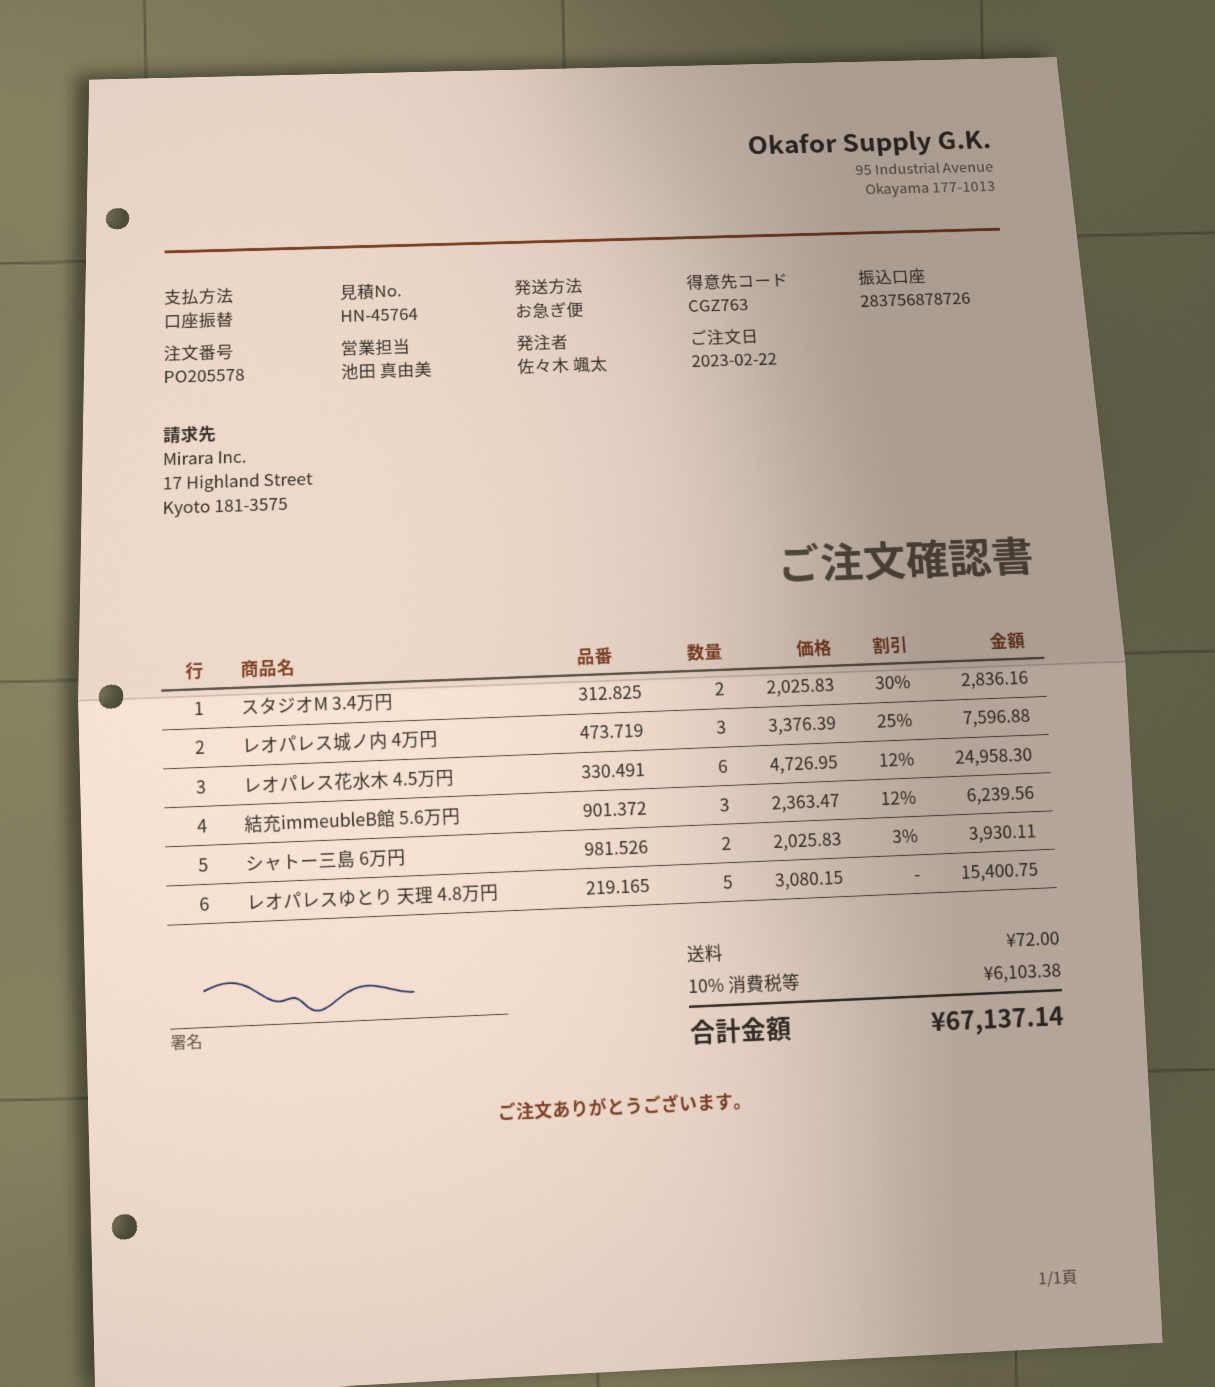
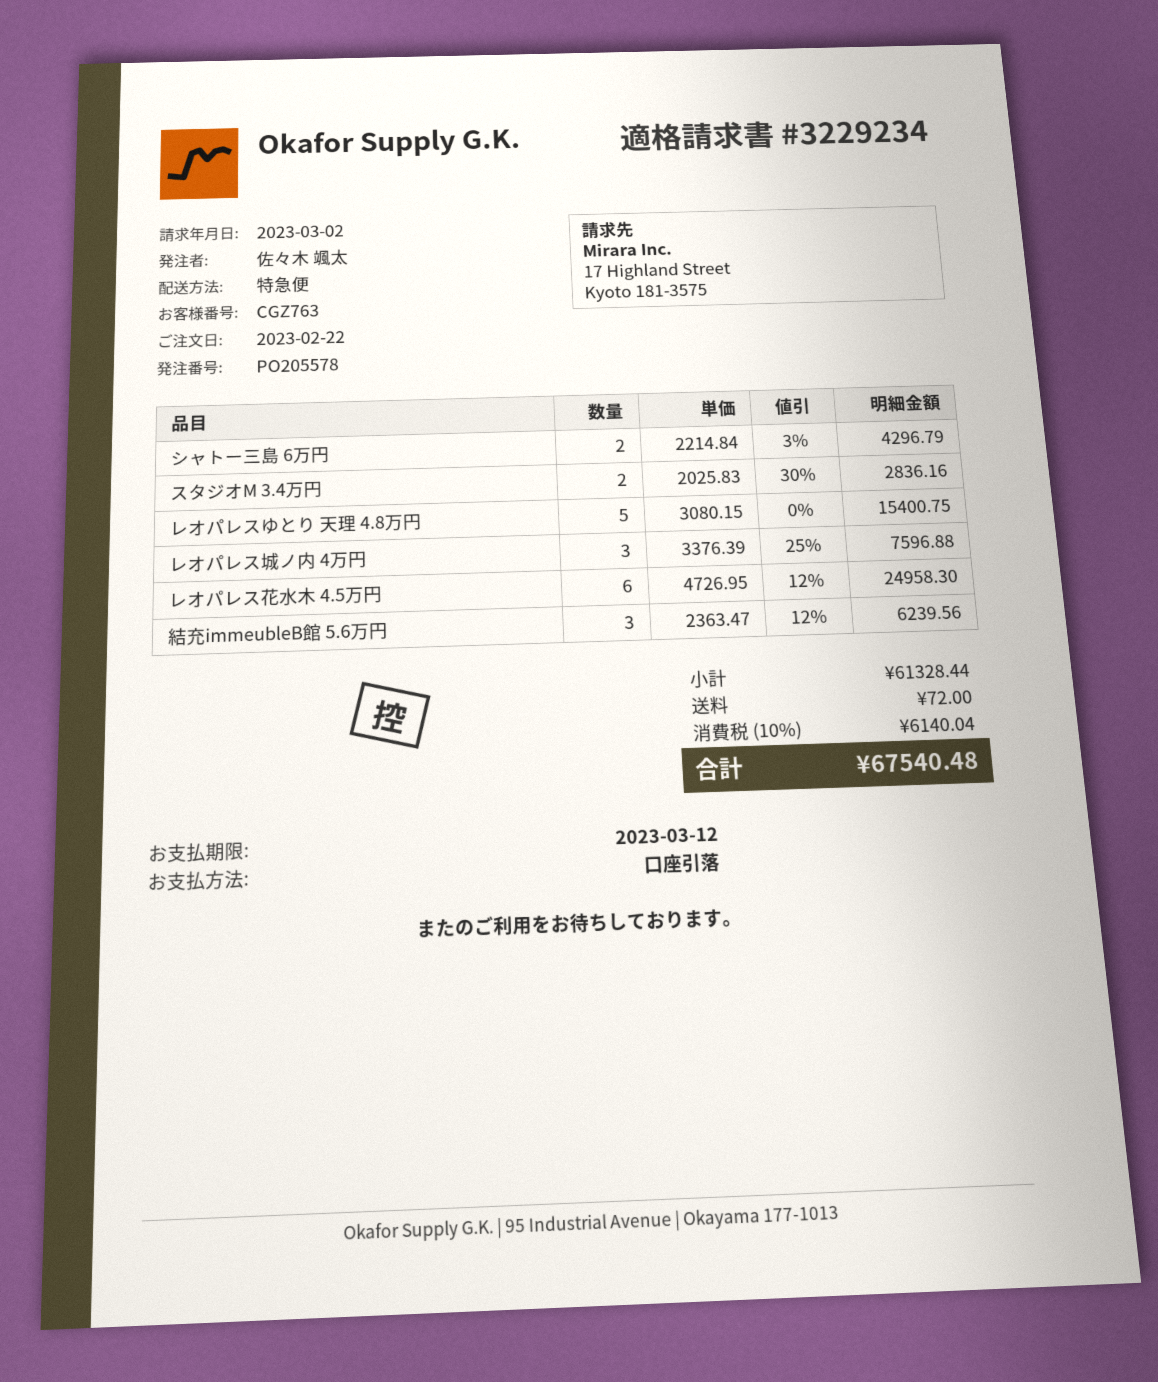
シャトー三島 6万円: 2 x 2025.83 - 3% = 3930.11 -> 2 x 2214.84 - 3% = 4296.79
tax: 10% = 6103.38 -> 10% = 6140.04
total: 67137.14 -> 67540.48

